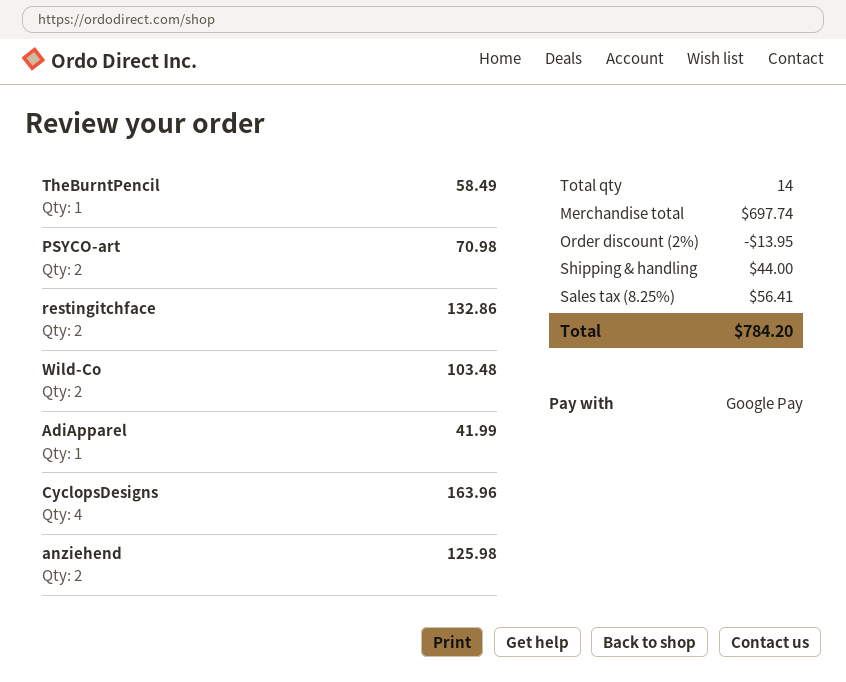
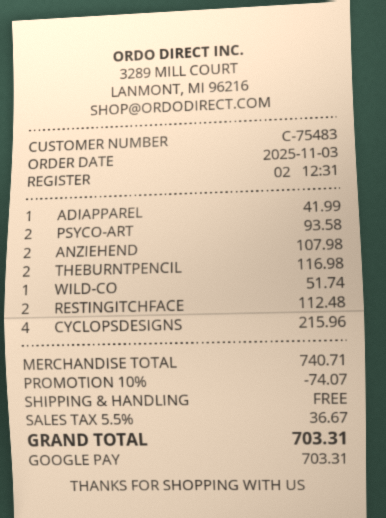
TheBurntPencil: 1 for 58.49 -> 2 for 116.98
PSYCO-art: 2 for 70.98 -> 2 for 93.58
restingitchface: 2 for 132.86 -> 2 for 112.48
Wild-Co: 2 for 103.48 -> 1 for 51.74
CyclopsDesigns: 4 for 163.96 -> 4 for 215.96
anziehend: 2 for 125.98 -> 2 for 107.98
subtotal: 697.74 -> 740.71
discount: 2% = 13.95 -> 10% = 74.07
shipping: 44.00 -> 0.00
tax: 8.25% = 56.41 -> 5.5% = 36.67
total: 784.20 -> 703.31

